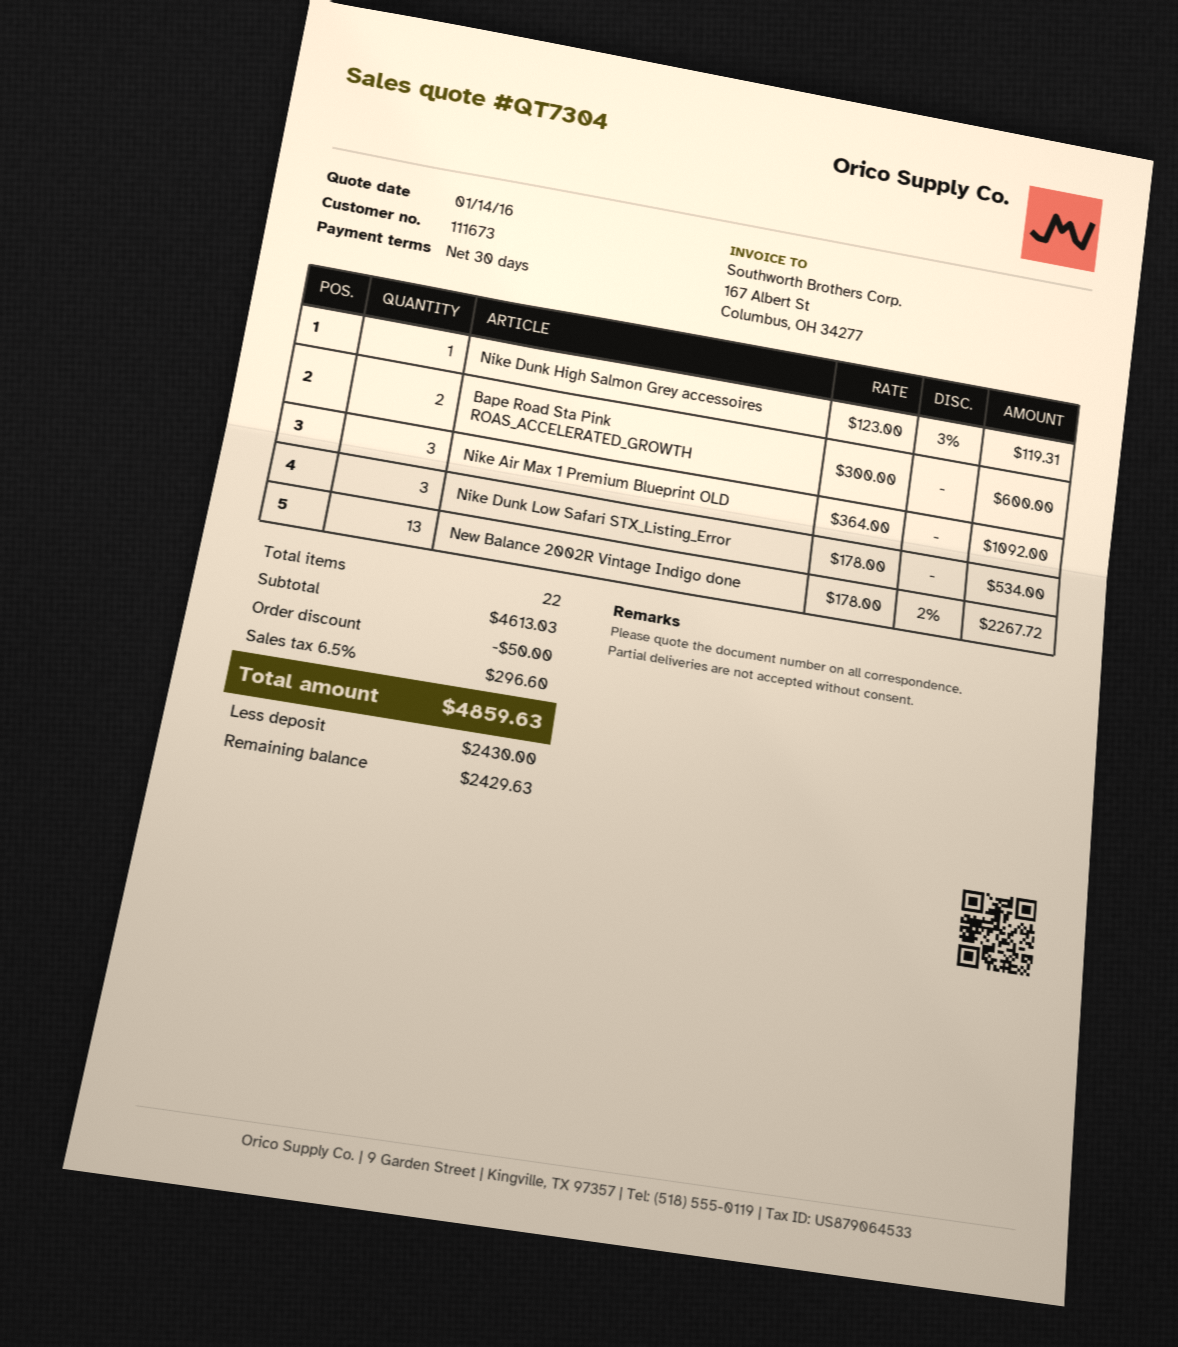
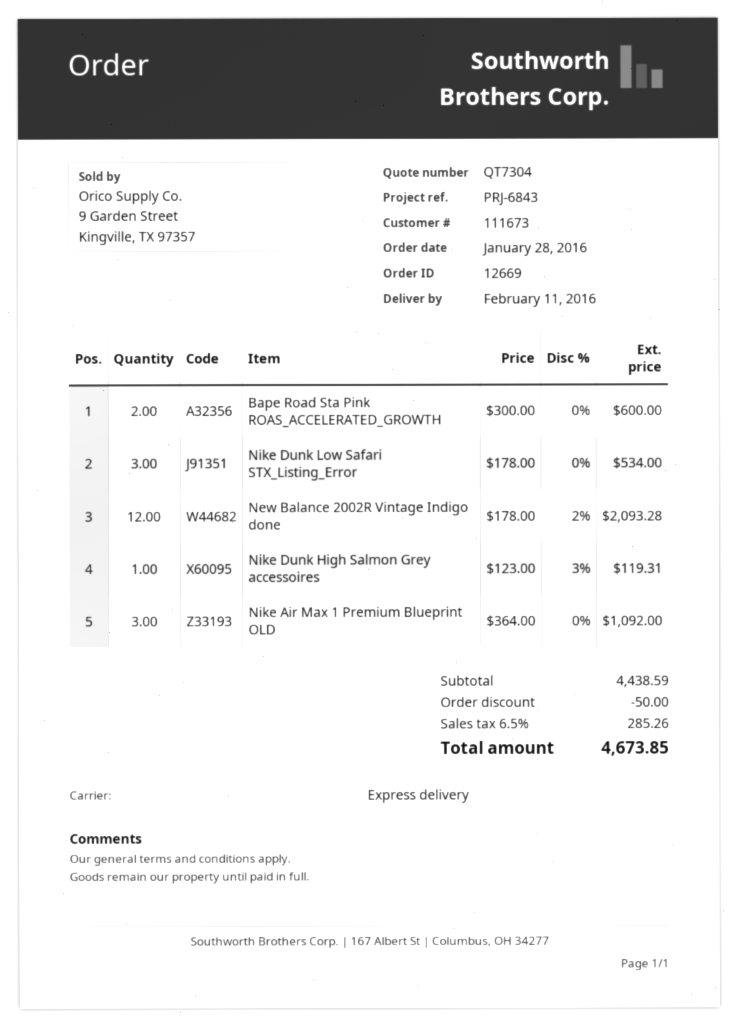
New Balance 2002R Vintage Indigo done: 13 x 178.00 - 2% = 2267.72 -> 12 x 178.00 - 2% = 2093.28
subtotal: 4613.03 -> 4438.59
tax: 6.5% = 296.60 -> 6.5% = 285.26
total: 4859.63 -> 4673.85

